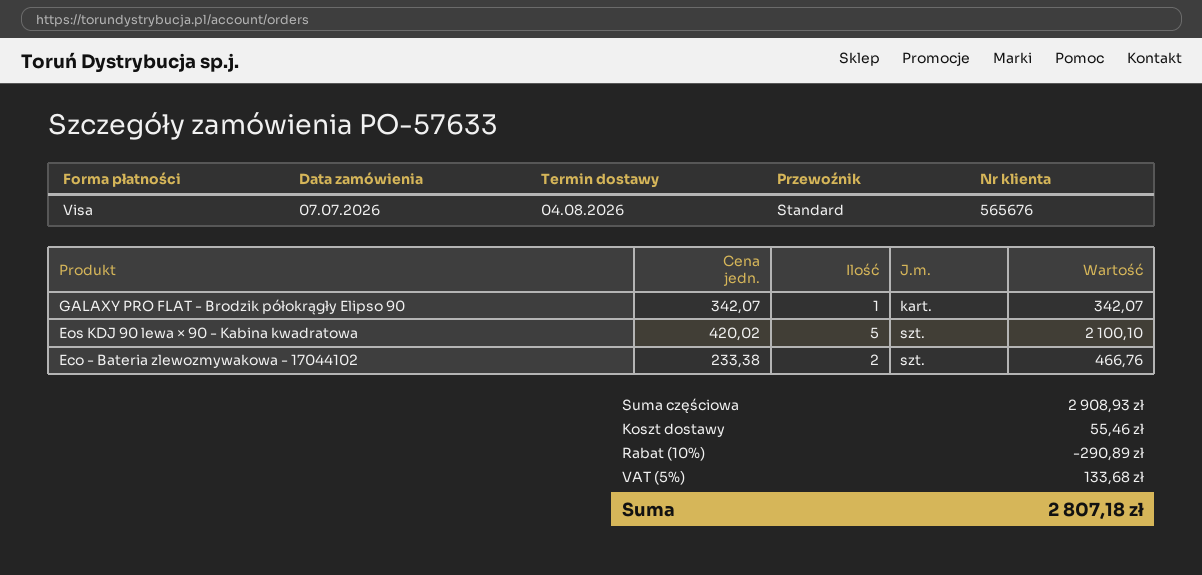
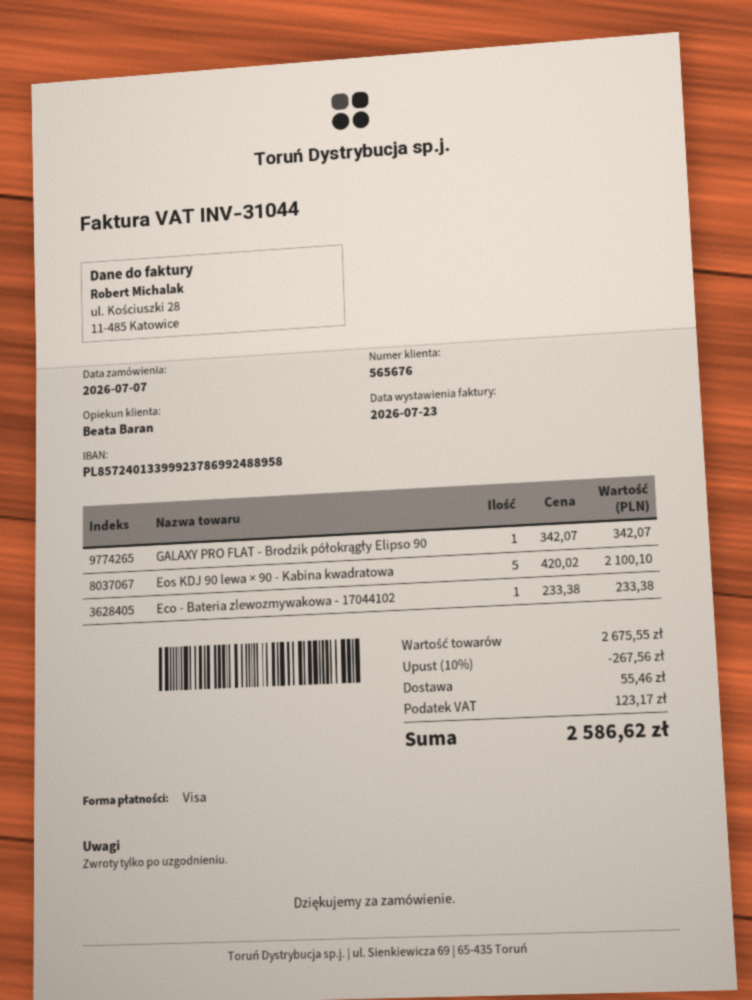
Eco - Bateria zlewozmywakowa - 17044102: 2 x 233.38 = 466.76 -> 1 x 233.38 = 233.38
subtotal: 2908.93 -> 2675.55
discount: 10% = 290.89 -> 10% = 267.56
tax: 133.68 -> 123.17
total: 2807.18 -> 2586.62

